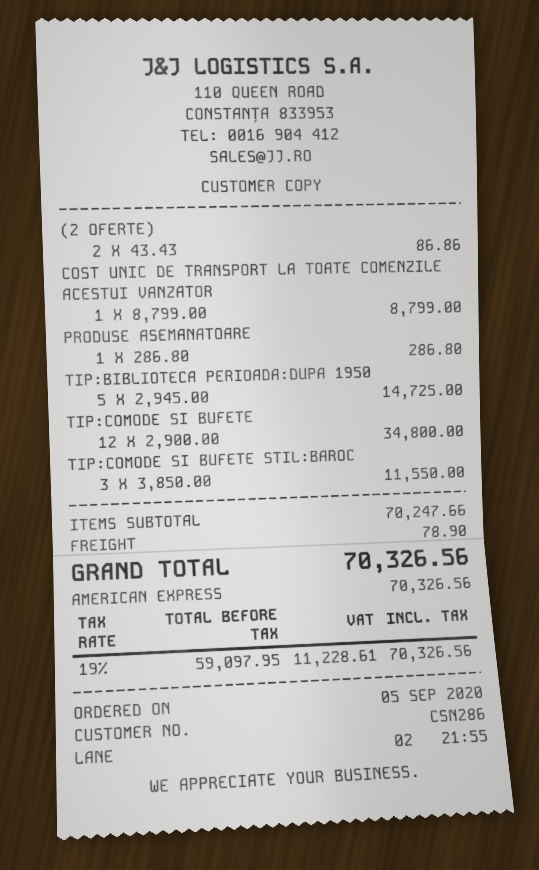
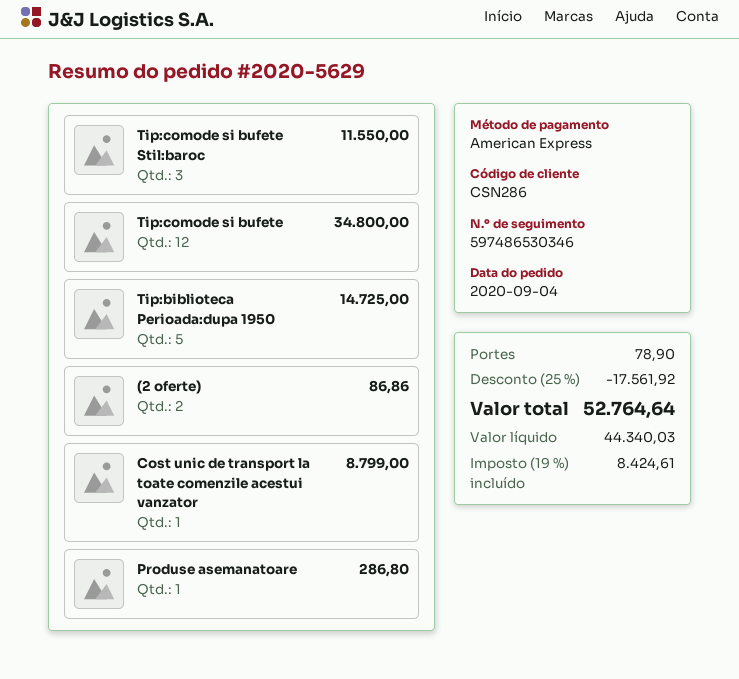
order date: 2020-09-05 -> 2020-09-04
discount: none -> 25% = 17561.92
net: 59097.95 -> 44340.03
tax: 19% = 11228.61 -> 19% = 8424.61
total: 70326.56 -> 52764.64

